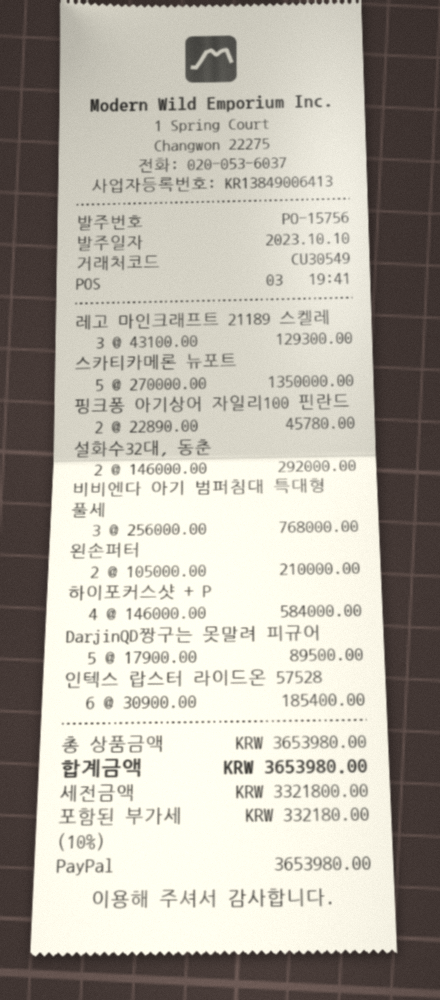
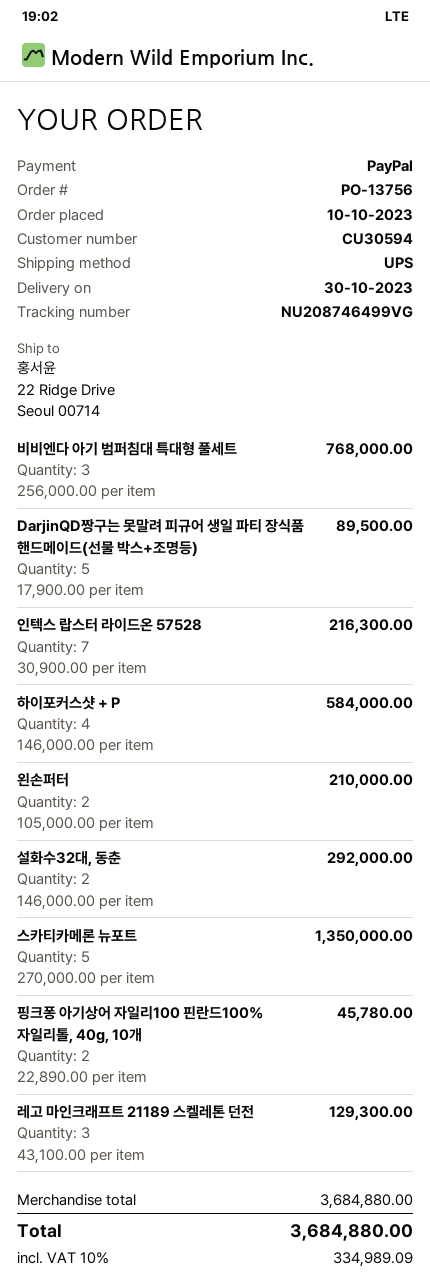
order number: PO-15756 -> PO-13756
customer number: CU30549 -> CU30594
인텍스 랍스터 라이드온 57528: 6 x 30900.00 = 185400.00 -> 7 x 30900.00 = 216300.00
subtotal: 3653980.00 -> 3684880.00
tax: 10% = 332180.00 -> 10% = 334989.09
total: 3653980.00 -> 3684880.00

